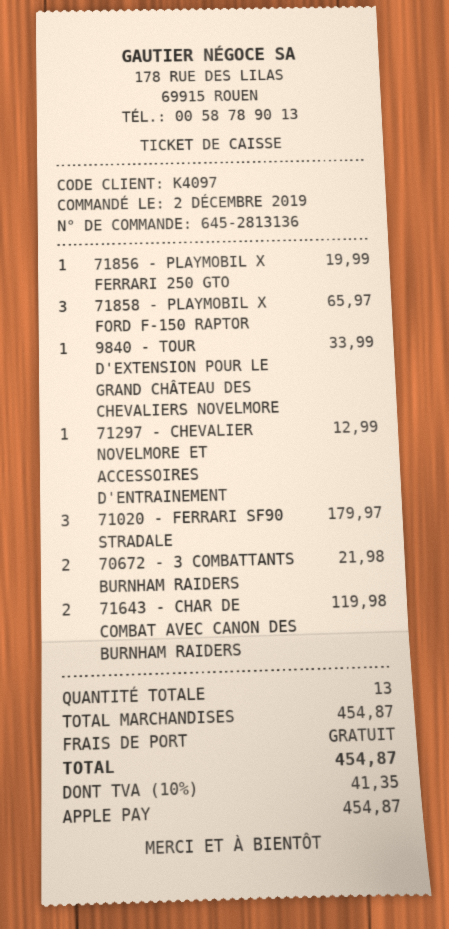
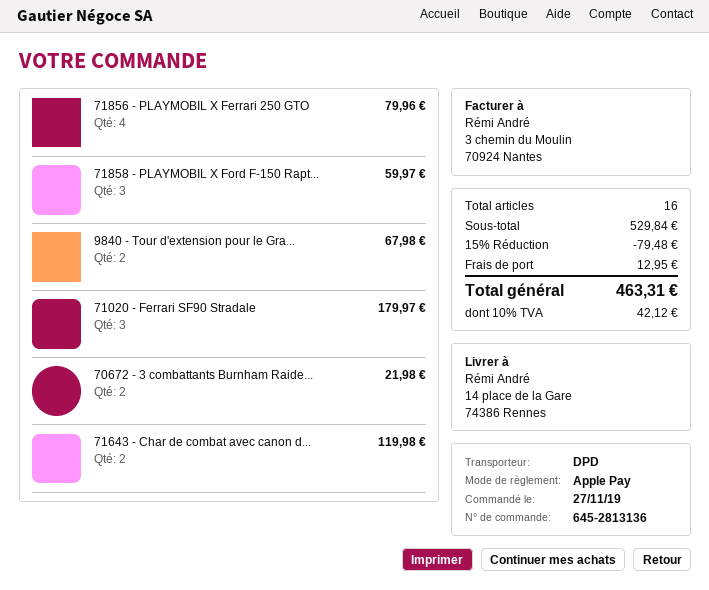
order date: 2019-12-02 -> 2019-11-27
71856 - PLAYMOBIL X FERRARI 250 GTO: 1 for 19.99 -> 4 for 79.96
71858 - PLAYMOBIL X FORD F-150 RAPTOR: 3 for 65.97 -> 3 for 59.97
9840 - TOUR D'EXTENSION POUR LE GRAND CHÂTEAU DES CHEVALIERS NOVELMORE: 1 for 33.99 -> 2 for 67.98
71297 - CHEVALIER NOVELMORE ET ACCESSOIRES D'ENTRAINEMENT: 1 for 12.99 -> none
total quantity: 13 -> 16
subtotal: 454.87 -> 529.84
discount: none -> 15% = 79.48
shipping: 0.00 -> 12.95
tax: 10% = 41.35 -> 10% = 42.12
total: 454.87 -> 463.31

